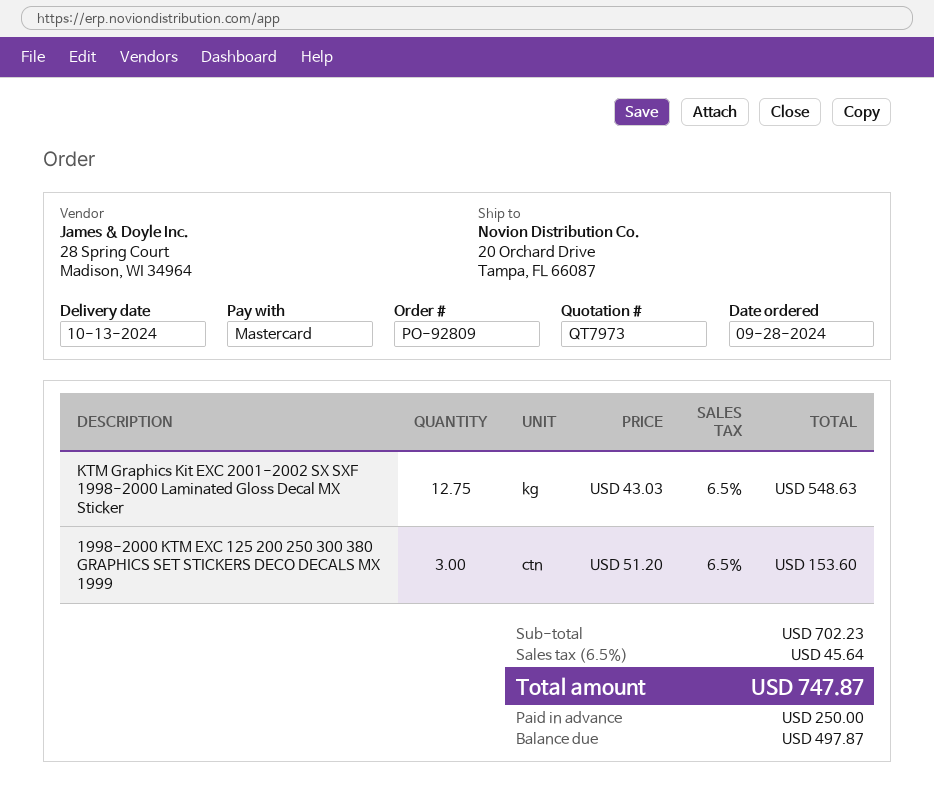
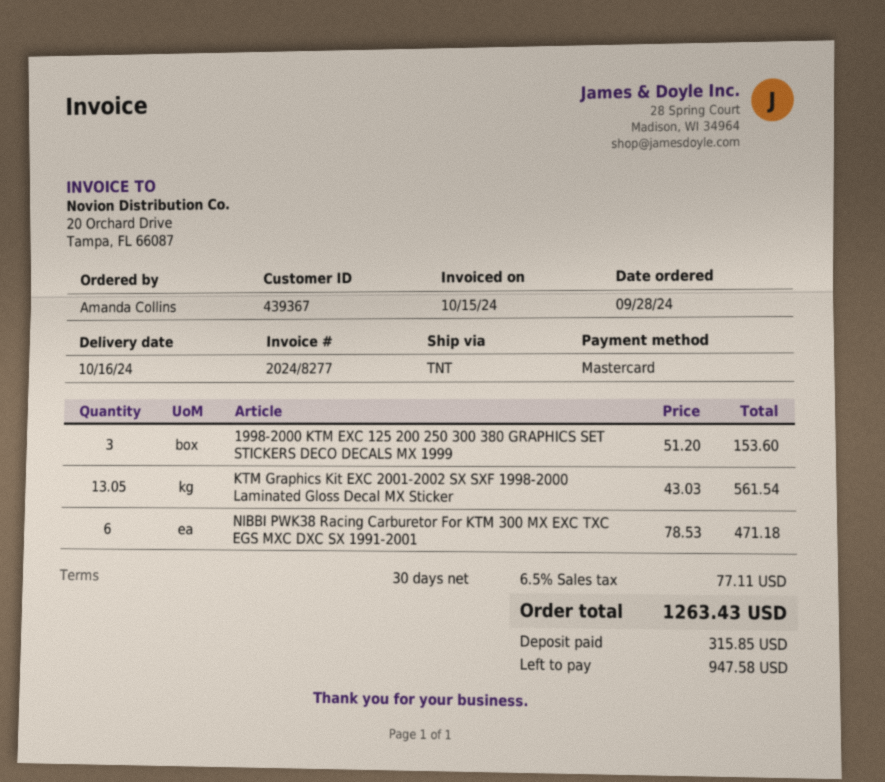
delivery date: 2024-10-13 -> 2024-10-16
KTM Graphics Kit EXC 2001-2002 SX SXF 1998-2000 Laminated Gloss Decal MX Sticker: 12.75 x 43.03 = 548.63 -> 13.05 x 43.03 = 561.54
NIBBI PWK38 Racing Carburetor For KTM 300 MX EXC TXC EGS MXC DXC SX 1991-2001: none -> 6 x 78.53 = 471.18
tax: 6.5% = 45.64 -> 6.5% = 77.11
total: 747.87 -> 1263.43
deposit: 250.00 -> 315.85
balance: 497.87 -> 947.58

